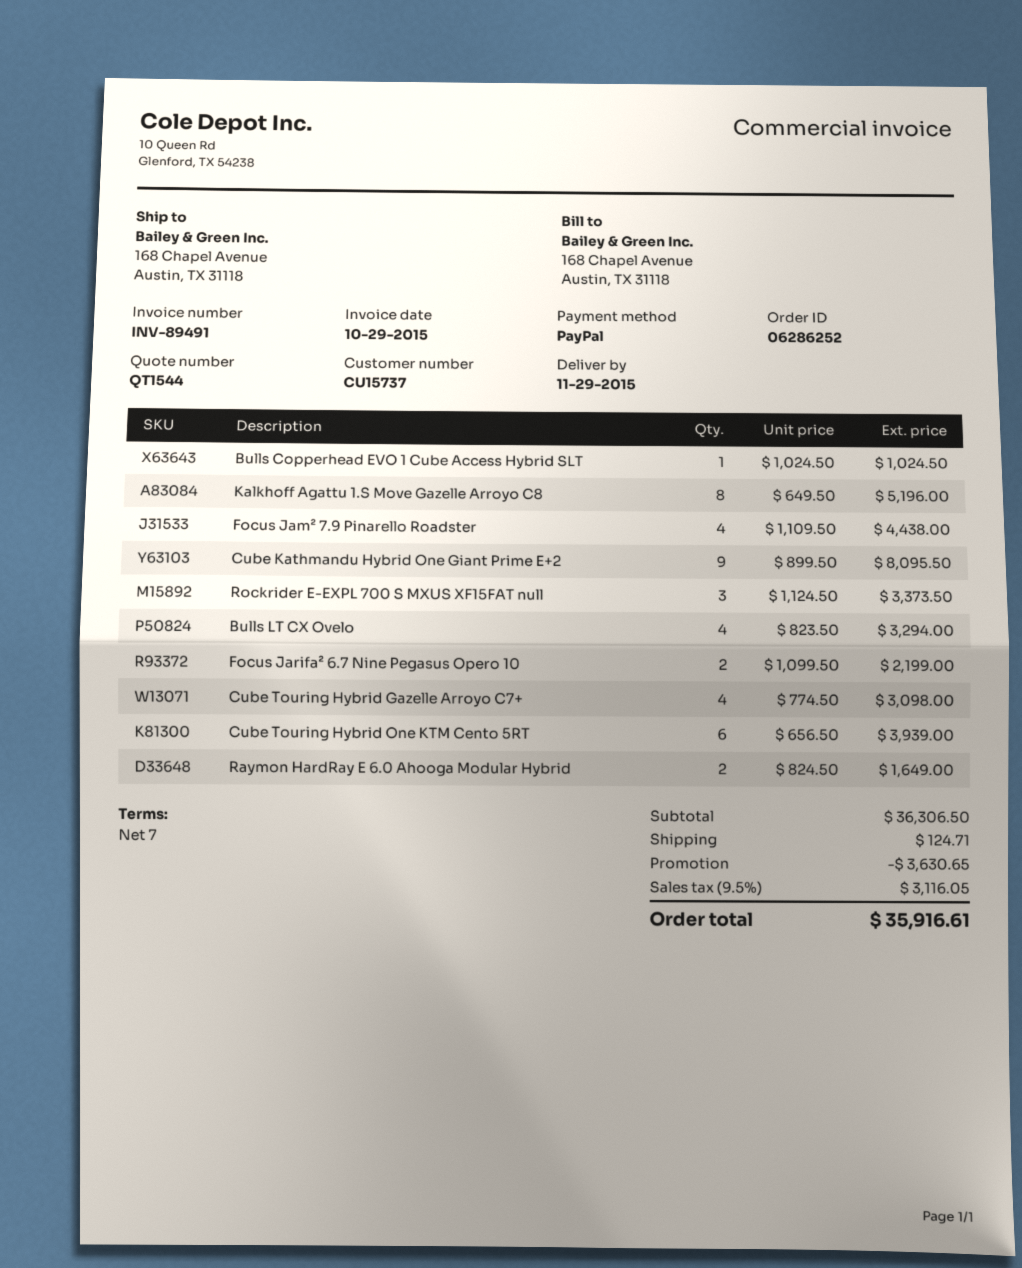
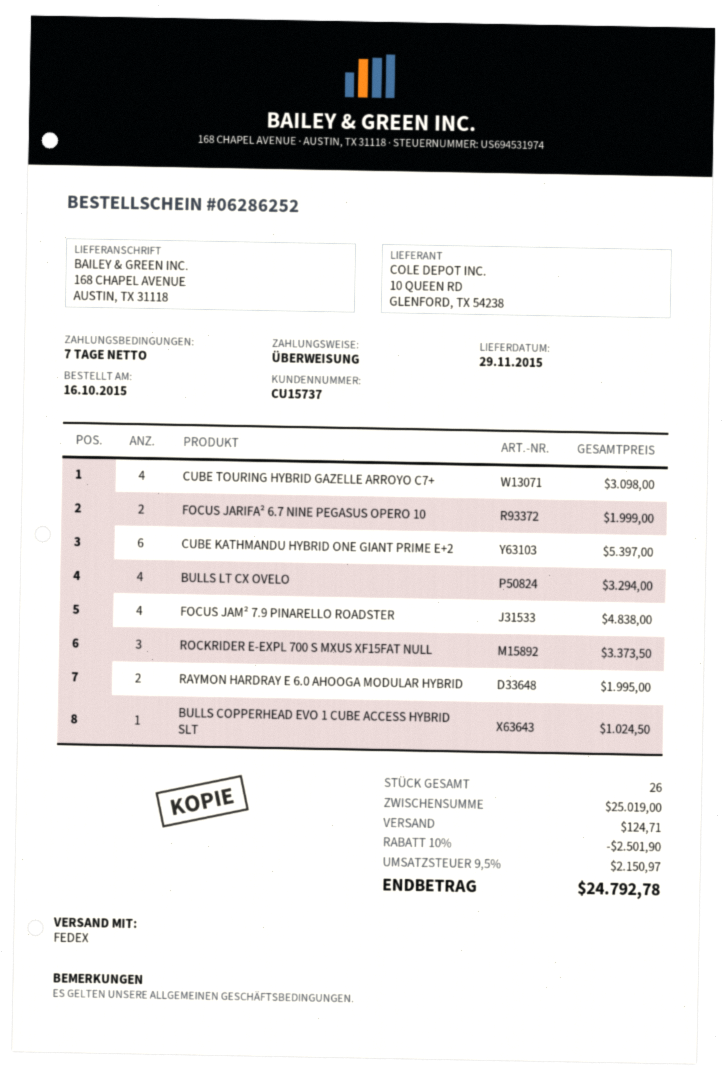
payment method: PayPal -> bank transfer
Kalkhoff Agattu 1.S Move Gazelle Arroyo C8: 8 for 5196.00 -> none
Focus Jam² 7.9 Pinarello Roadster: 4 for 4438.00 -> 4 for 4838.00
Cube Kathmandu Hybrid One Giant Prime E+2: 9 for 8095.50 -> 6 for 5397.00
Focus Jarifa² 6.7 Nine Pegasus Opero 10: 2 for 2199.00 -> 2 for 1999.00
Cube Touring Hybrid One KTM Cento 5RT: 6 for 3939.00 -> none
Raymon HardRay E 6.0 Ahooga Modular Hybrid: 2 for 1649.00 -> 2 for 1995.00
subtotal: 36306.50 -> 25019.00
discount: 3630.65 -> 2501.90
tax: 9.5% = 3116.05 -> 9.5% = 2150.97
total: 35916.61 -> 24792.78

